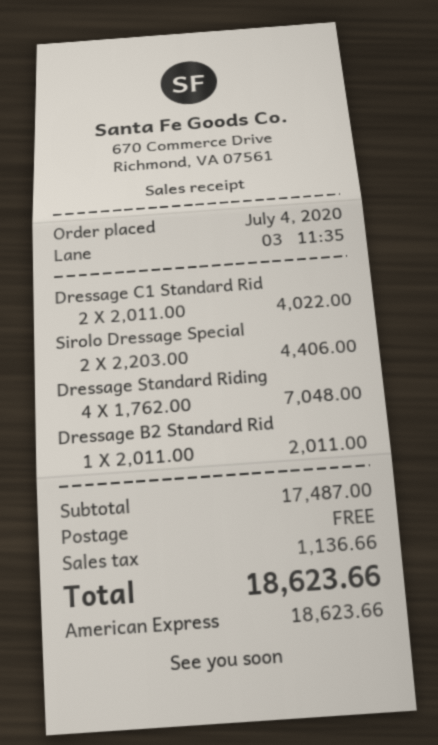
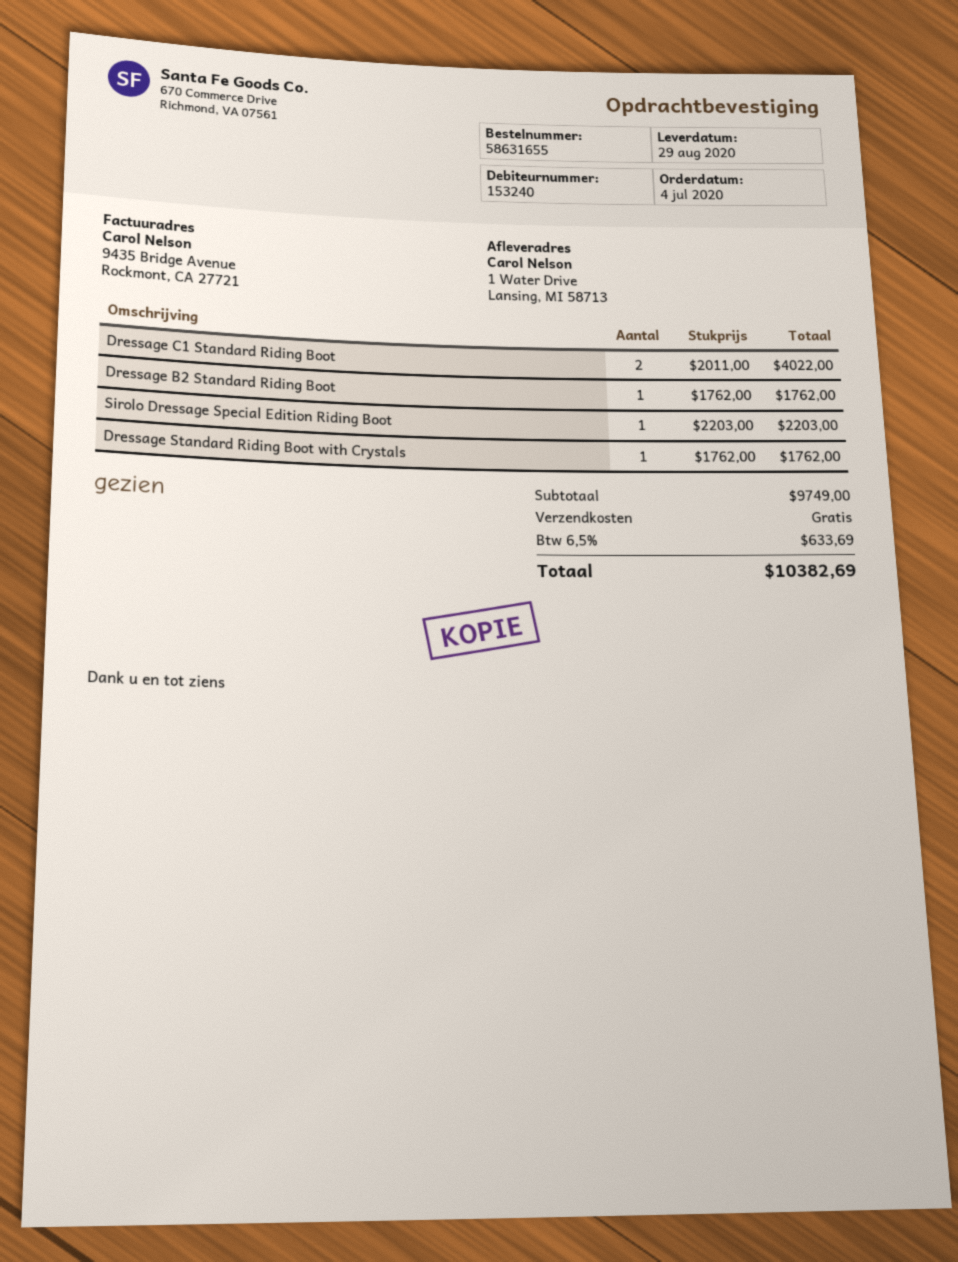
Sirolo Dressage Special: 2 x 2203.00 = 4406.00 -> 1 x 2203.00 = 2203.00
Dressage Standard Riding: 4 x 1762.00 = 7048.00 -> 1 x 1762.00 = 1762.00
Dressage B2 Standard Rid: 1 x 2011.00 = 2011.00 -> 1 x 1762.00 = 1762.00
subtotal: 17487.00 -> 9749.00
tax: 1136.66 -> 633.69
total: 18623.66 -> 10382.69

